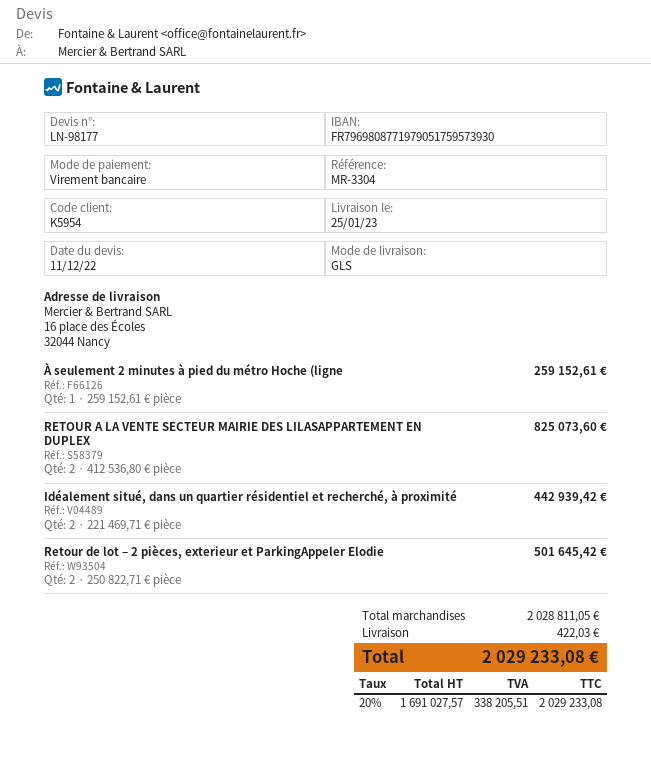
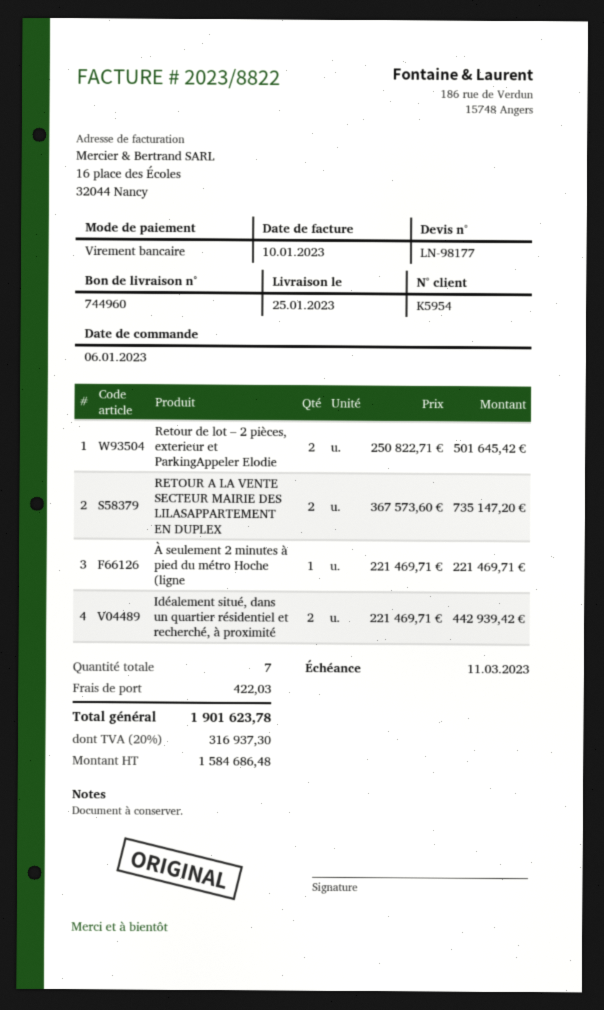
À seulement 2 minutes à pied du métro Hoche (ligne: 1 x 259152.61 = 259152.61 -> 1 x 221469.71 = 221469.71
RETOUR A LA VENTE SECTEUR MAIRIE DES LILASAPPARTEMENT EN DUPLEX: 2 x 412536.80 = 825073.60 -> 2 x 367573.60 = 735147.20
net: 1691027.57 -> 1584686.48
tax: 20% = 338205.51 -> 20% = 316937.30
total: 2029233.08 -> 1901623.78

